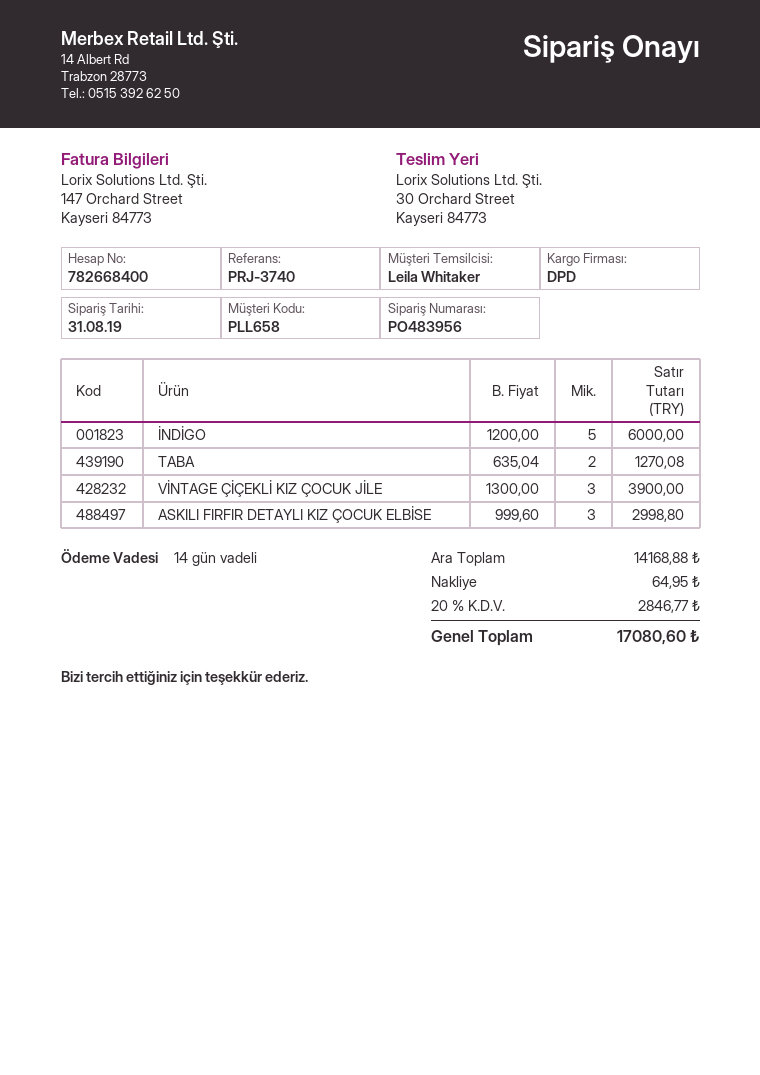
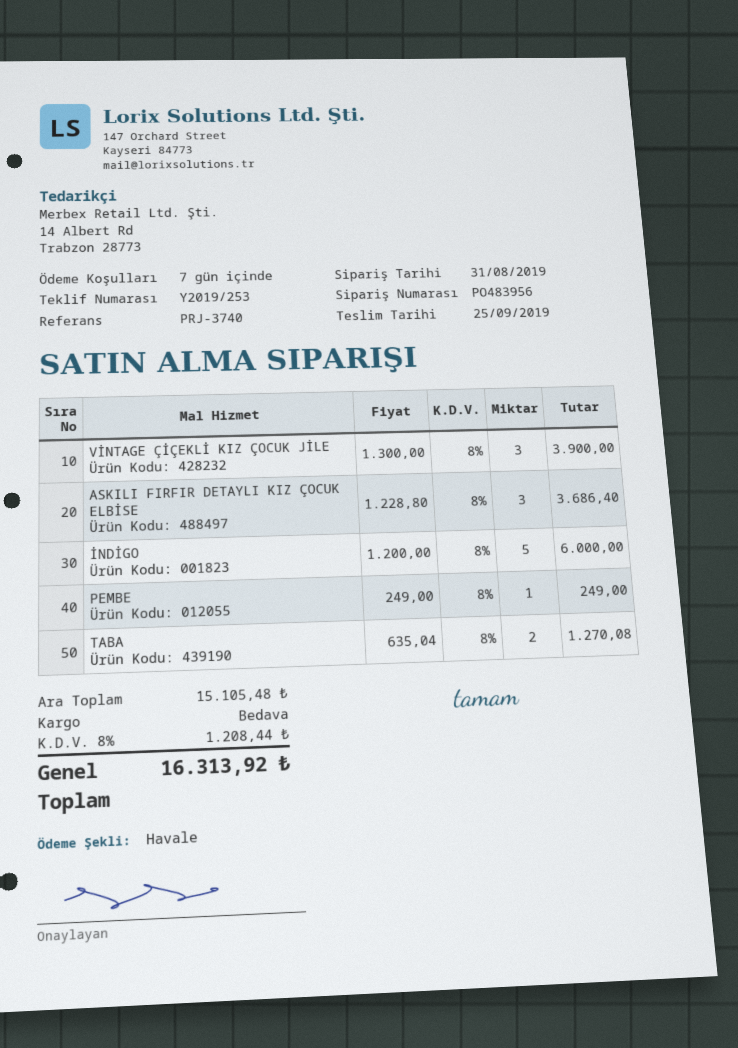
payment terms: 14 days -> 7 days
ASKILI FIRFIR DETAYLI KIZ ÇOCUK ELBİSE: 3 x 999.60 = 2998.80 -> 3 x 1228.80 = 3686.40
PEMBE: none -> 1 x 249.00 = 249.00
subtotal: 14168.88 -> 15105.48
shipping: 64.95 -> 0.00
tax: 20% = 2846.77 -> 8% = 1208.44
total: 17080.60 -> 16313.92

